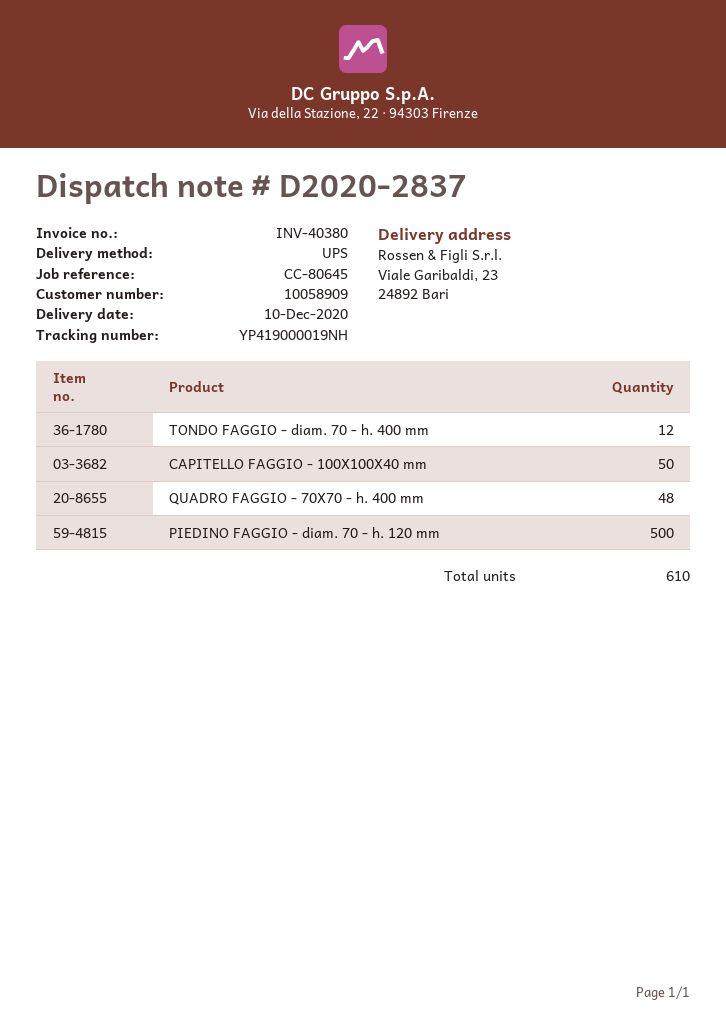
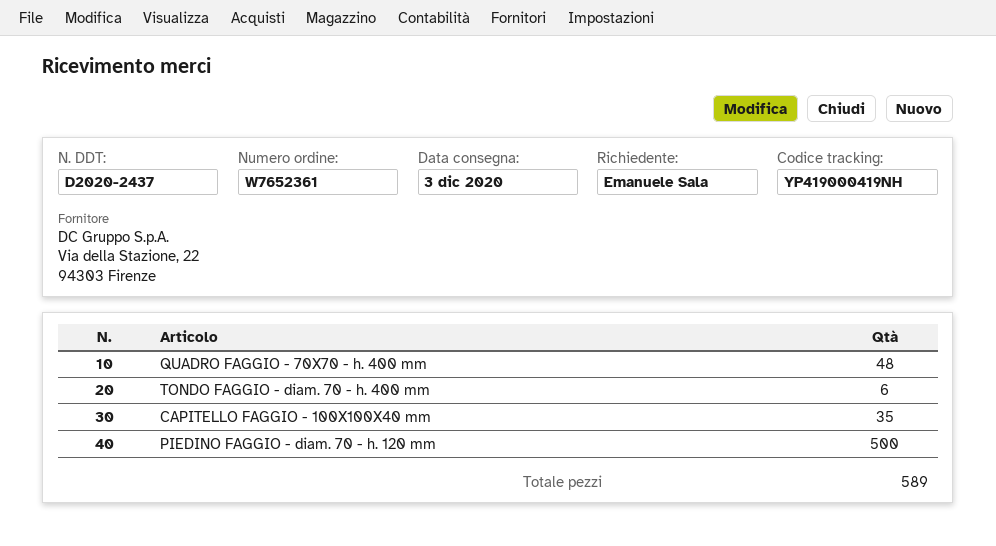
delivery note number: D2020-2837 -> D2020-2437
delivery date: 2020-12-10 -> 2020-12-03
tracking number: YP419000019NH -> YP419000419NH
TONDO FAGGIO - diam. 70 - h. 400 mm: 12 -> 6
CAPITELLO FAGGIO - 100X100X40 mm: 50 -> 35
total quantity: 610 -> 589

